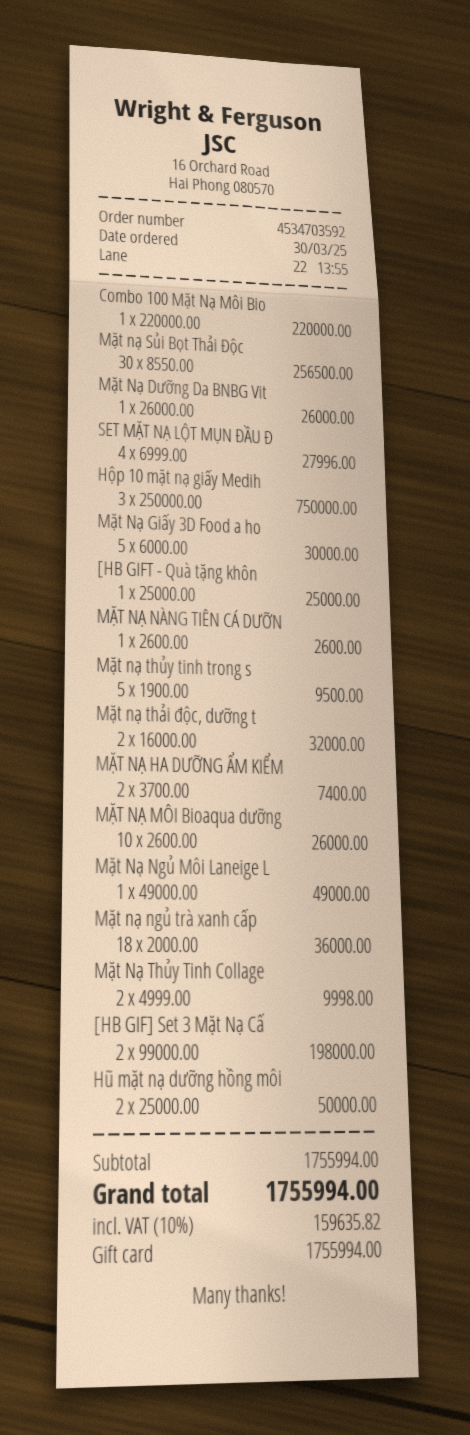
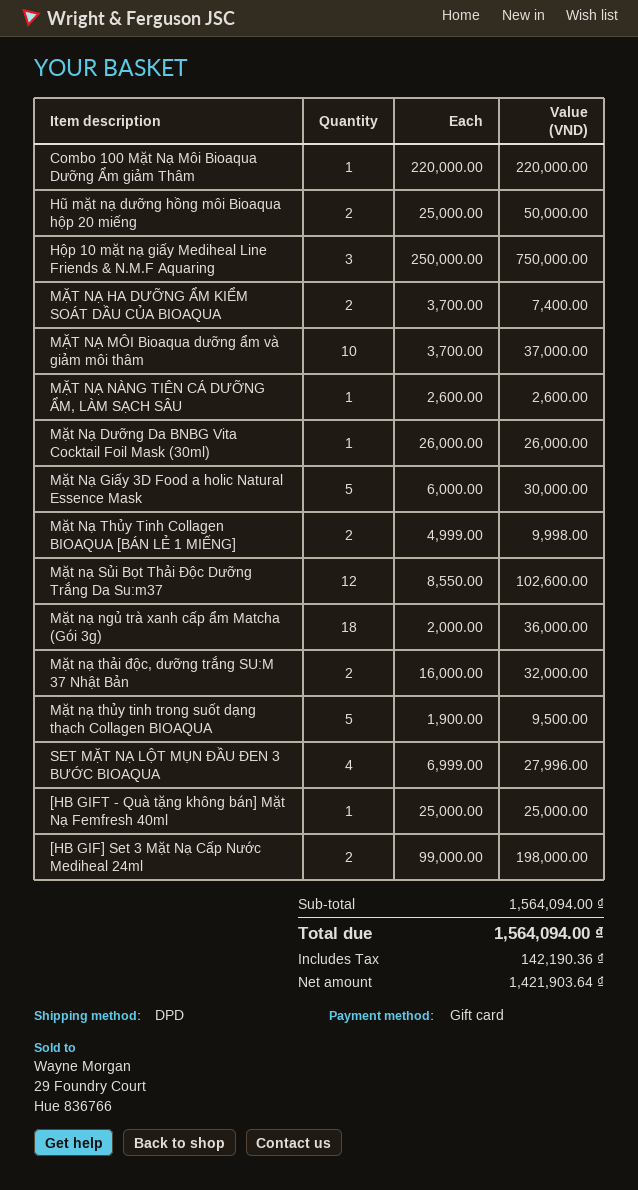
Mặt nạ Sủi Bọt Thải Độc: 30 x 8550.00 = 256500.00 -> 12 x 8550.00 = 102600.00
MẶT NẠ MÔI Bioaqua dưỡng: 10 x 2600.00 = 26000.00 -> 10 x 3700.00 = 37000.00
Mặt Nạ Ngủ Môi Laneige L: 1 x 49000.00 = 49000.00 -> none
subtotal: 1755994.00 -> 1564094.00
tax: 159635.82 -> 142190.36
total: 1755994.00 -> 1564094.00

